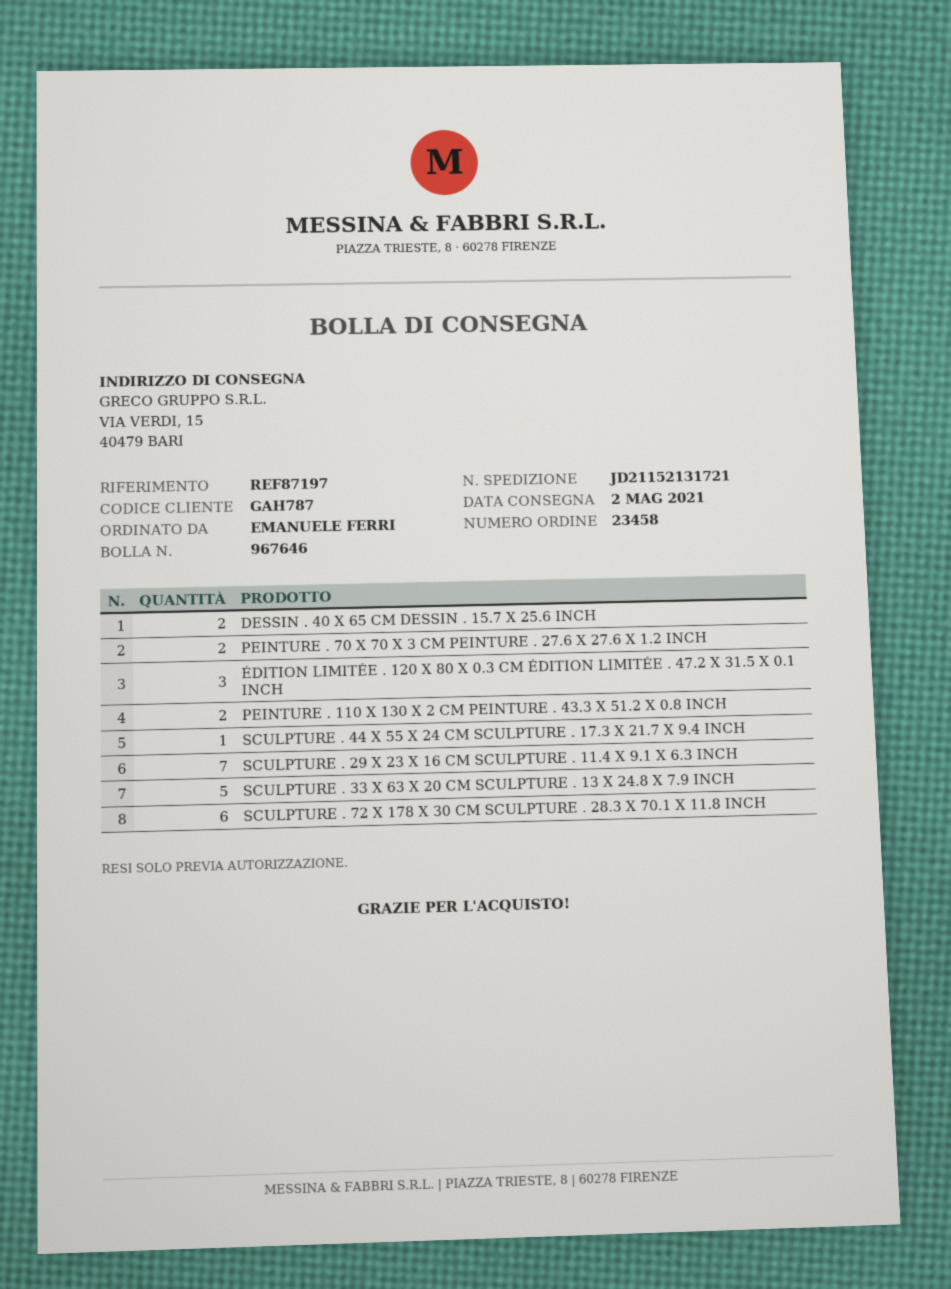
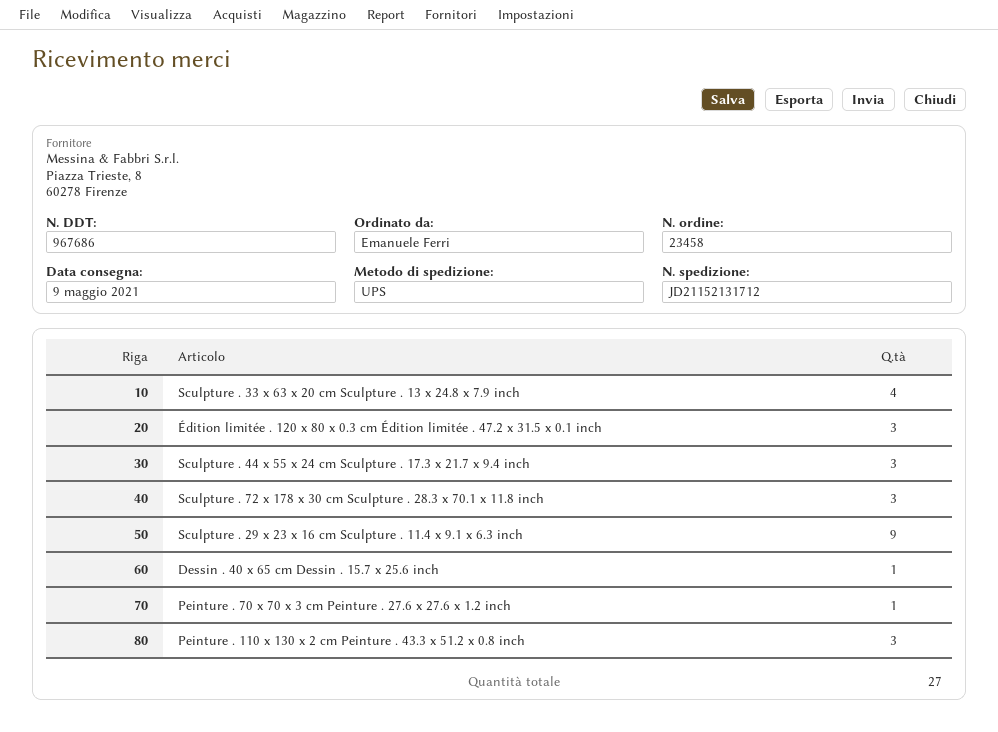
delivery note number: 967646 -> 967686
delivery date: 2021-05-02 -> 2021-05-09
tracking number: JD21152131721 -> JD21152131712
DESSIN . 40 X 65 CM DESSIN . 15.7 X 25.6 INCH: 2 -> 1
PEINTURE . 70 X 70 X 3 CM PEINTURE . 27.6 X 27.6 X 1.2 INCH: 2 -> 1
PEINTURE . 110 X 130 X 2 CM PEINTURE . 43.3 X 51.2 X 0.8 INCH: 2 -> 3
SCULPTURE . 44 X 55 X 24 CM SCULPTURE . 17.3 X 21.7 X 9.4 INCH: 1 -> 3
SCULPTURE . 29 X 23 X 16 CM SCULPTURE . 11.4 X 9.1 X 6.3 INCH: 7 -> 9
SCULPTURE . 33 X 63 X 20 CM SCULPTURE . 13 X 24.8 X 7.9 INCH: 5 -> 4
SCULPTURE . 72 X 178 X 30 CM SCULPTURE . 28.3 X 70.1 X 11.8 INCH: 6 -> 3

